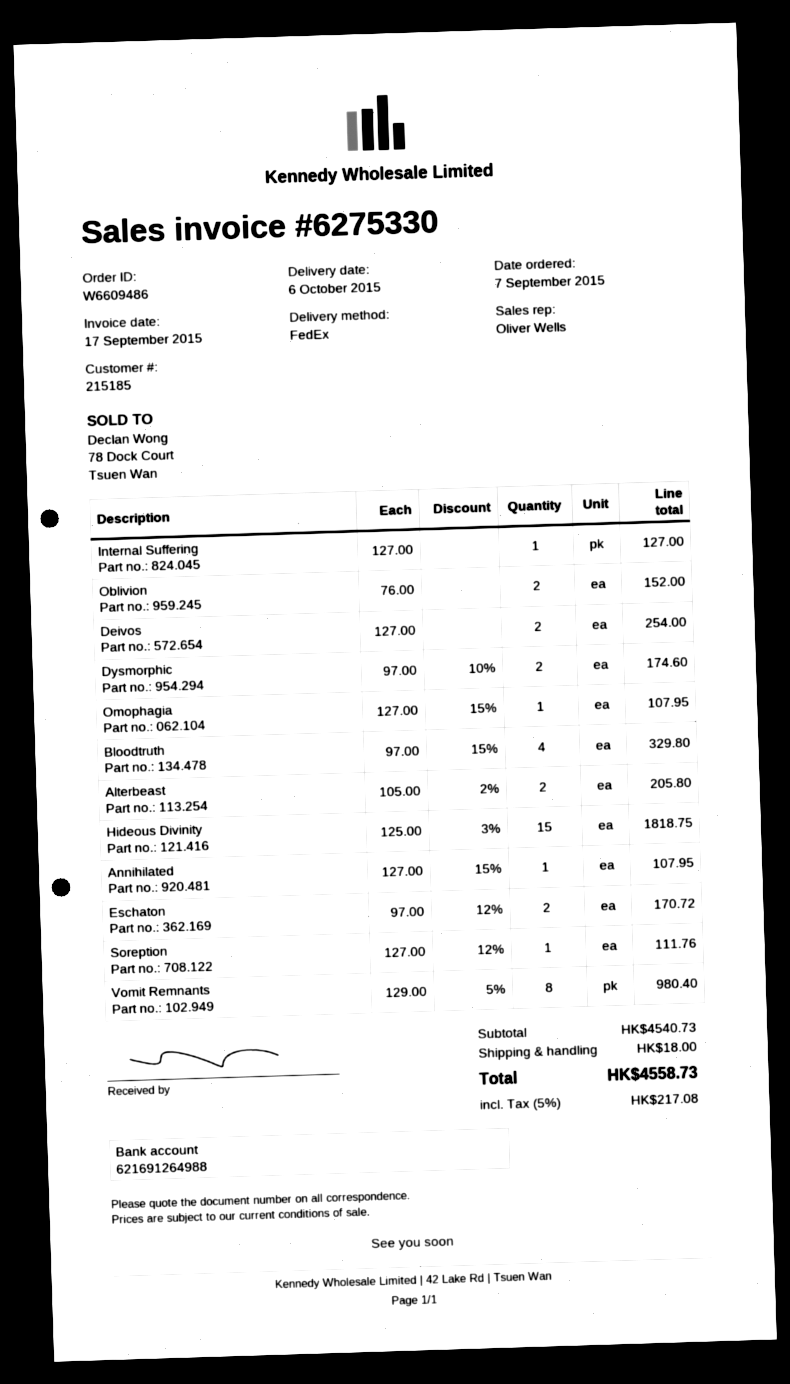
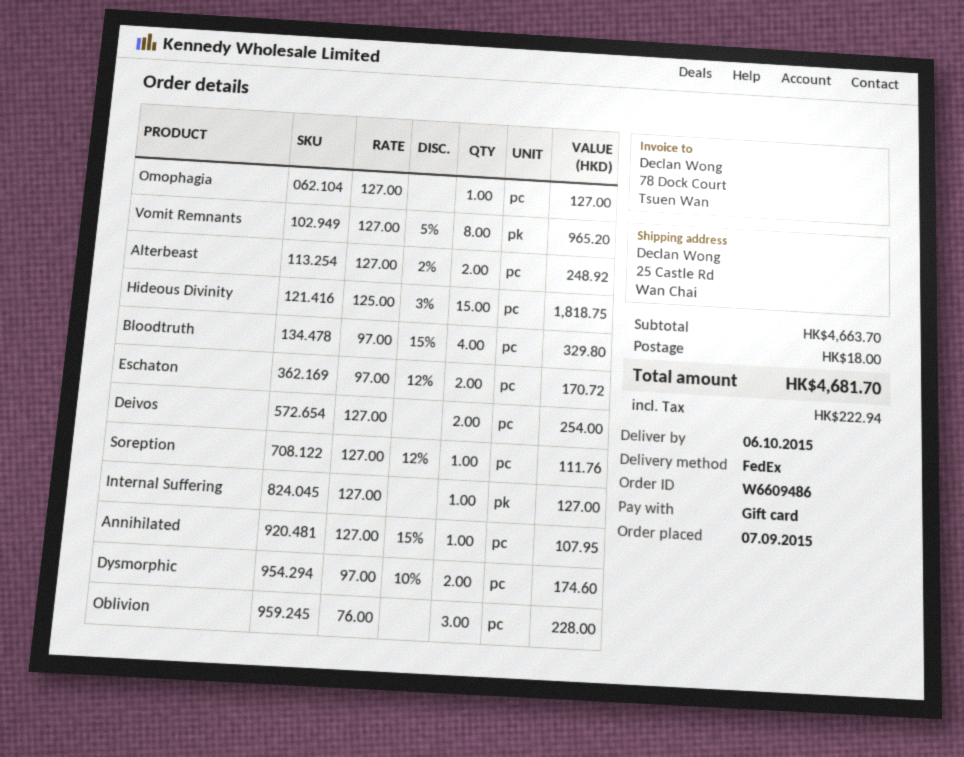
Oblivion: 2 x 76.00 = 152.00 -> 3 x 76.00 = 228.00
Omophagia: 1 x 127.00 - 15% = 107.95 -> 1 x 127.00 = 127.00
Alterbeast: 2 x 105.00 - 2% = 205.80 -> 2 x 127.00 - 2% = 248.92
Vomit Remnants: 8 x 129.00 - 5% = 980.40 -> 8 x 127.00 - 5% = 965.20
subtotal: 4540.73 -> 4663.70
tax: 217.08 -> 222.94
total: 4558.73 -> 4681.70

